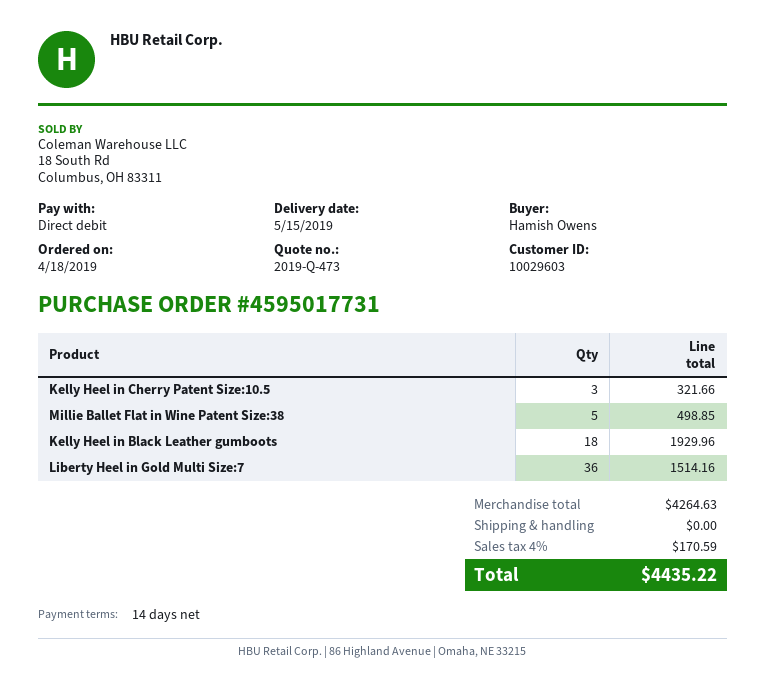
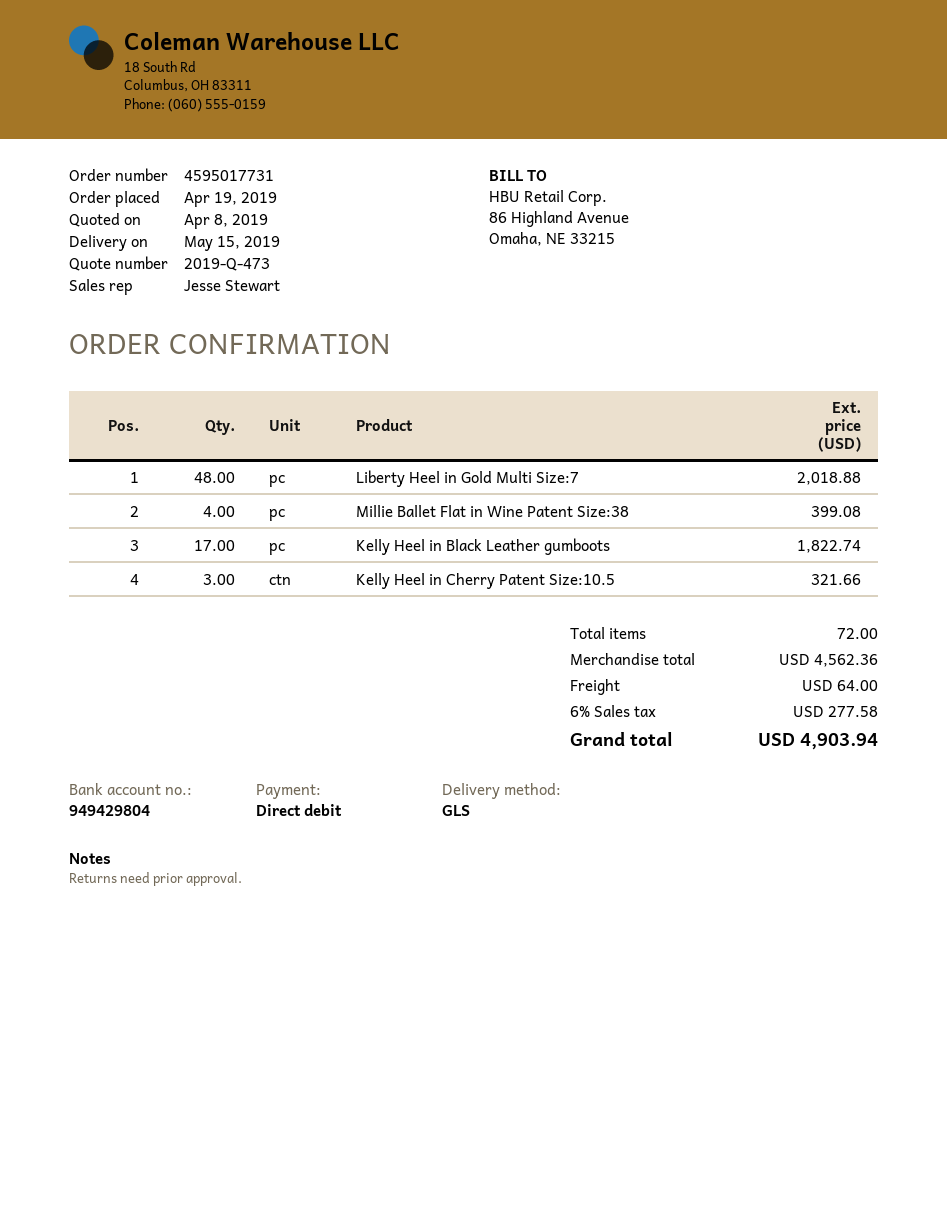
order date: 2019-04-18 -> 2019-04-19
Millie Ballet Flat in Wine Patent Size:38: 5 for 498.85 -> 4 for 399.08
Kelly Heel in Black Leather gumboots: 18 for 1929.96 -> 17 for 1822.74
Liberty Heel in Gold Multi Size:7: 36 for 1514.16 -> 48 for 2018.88
subtotal: 4264.63 -> 4562.36
shipping: 0.00 -> 64.00
tax: 4% = 170.59 -> 6% = 277.58
total: 4435.22 -> 4903.94

